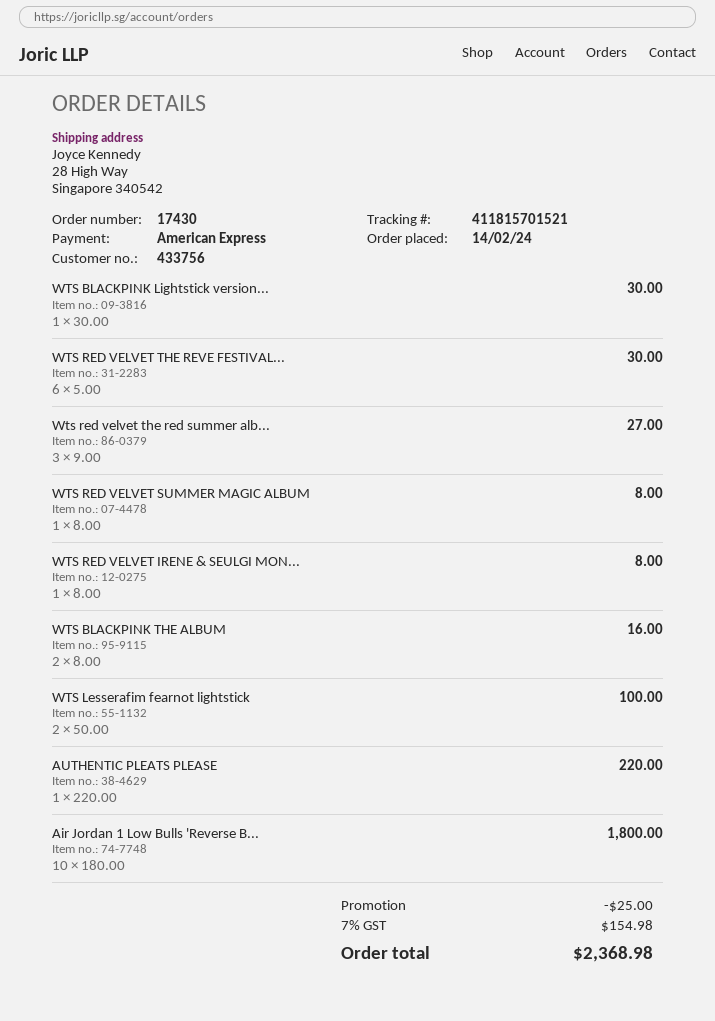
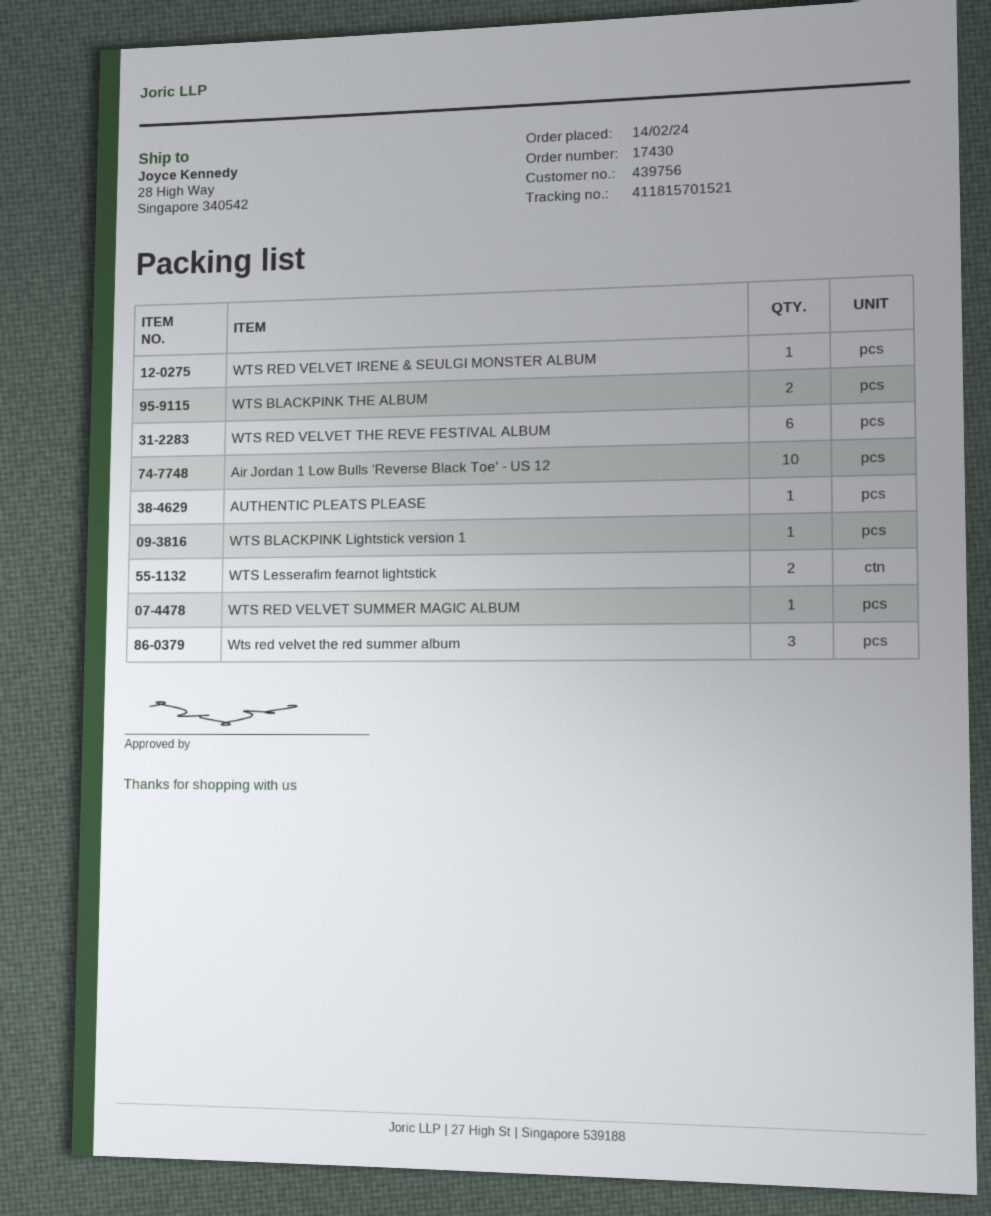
customer number: 433756 -> 439756

